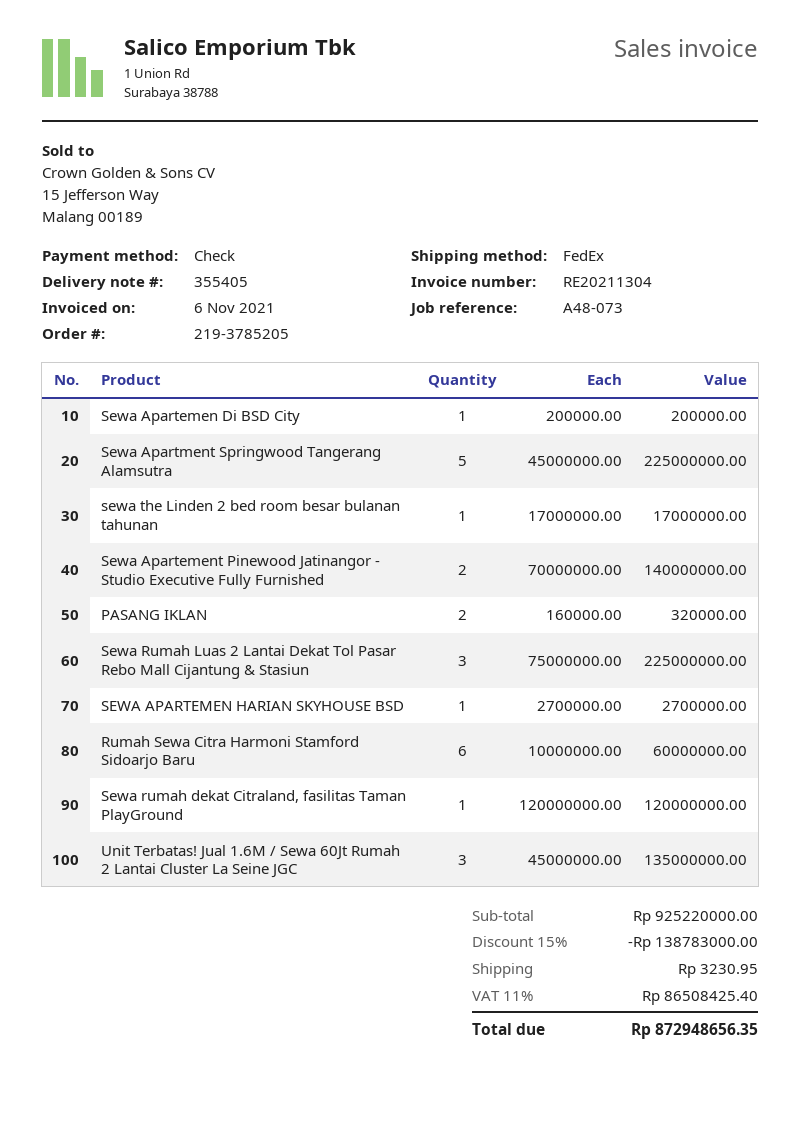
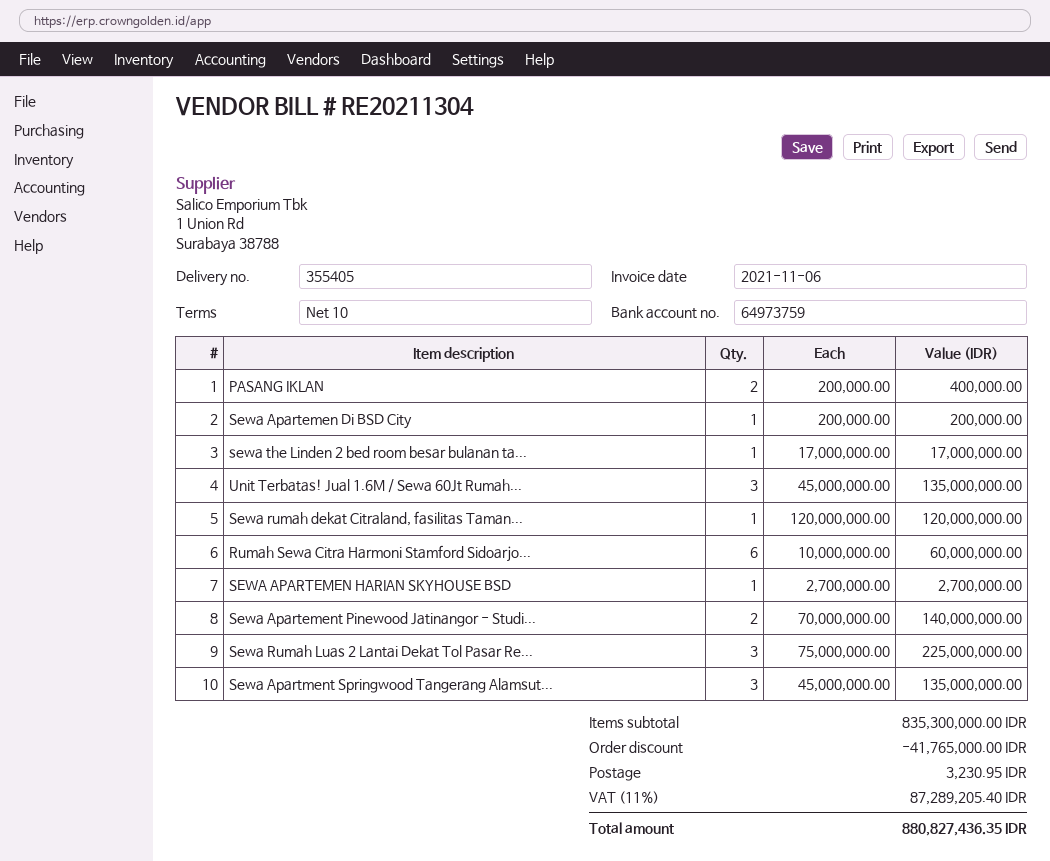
Sewa Apartment Springwood Tangerang Alamsutra: 5 x 45000000.00 = 225000000.00 -> 3 x 45000000.00 = 135000000.00
PASANG IKLAN: 2 x 160000.00 = 320000.00 -> 2 x 200000.00 = 400000.00
subtotal: 925220000.00 -> 835300000.00
discount: 138783000.00 -> 41765000.00
tax: 11% = 86508425.40 -> 11% = 87289205.40
total: 872948656.35 -> 880827436.35

